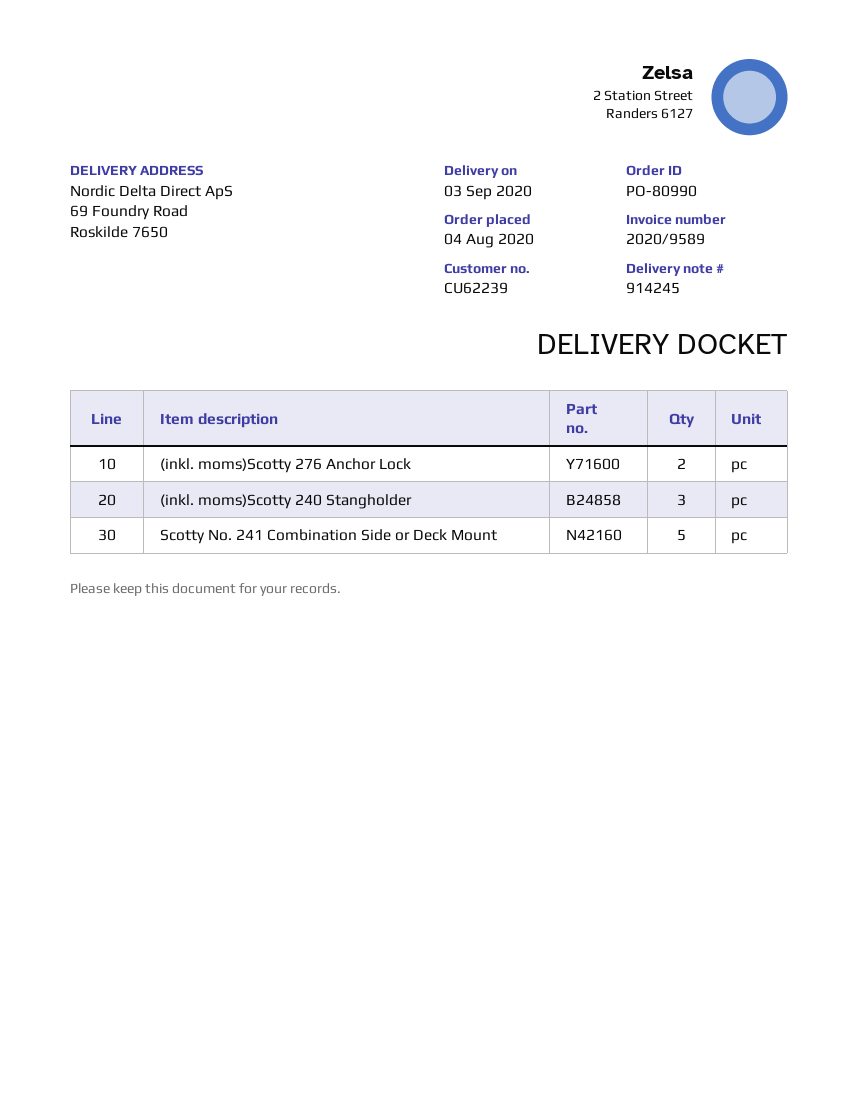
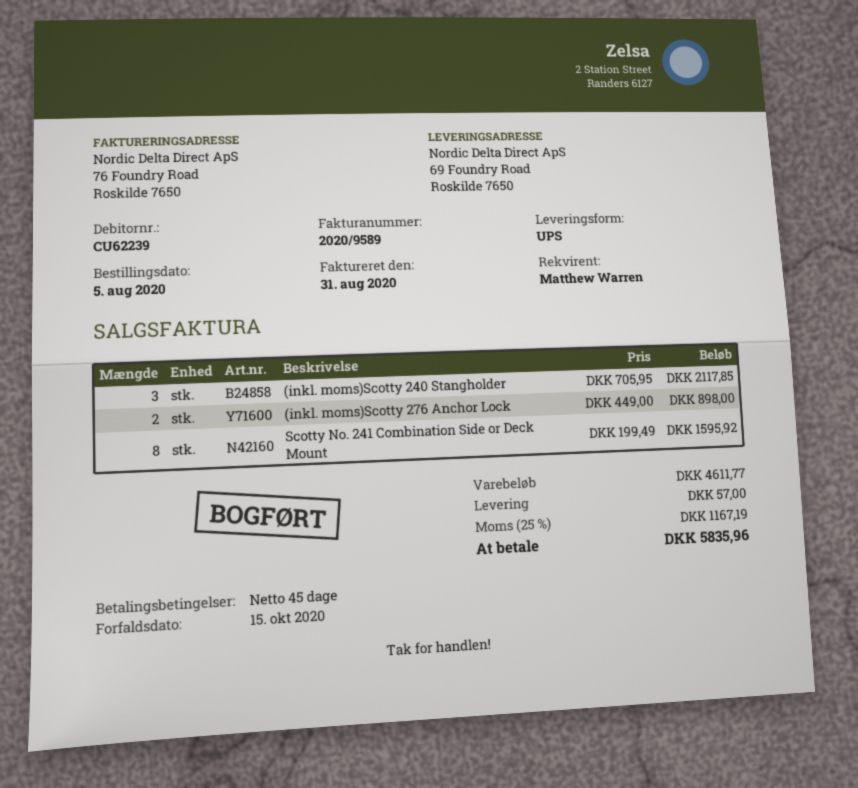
order date: 2020-08-04 -> 2020-08-05
Scotty No. 241 Combination Side or Deck Mount: 5 -> 8

